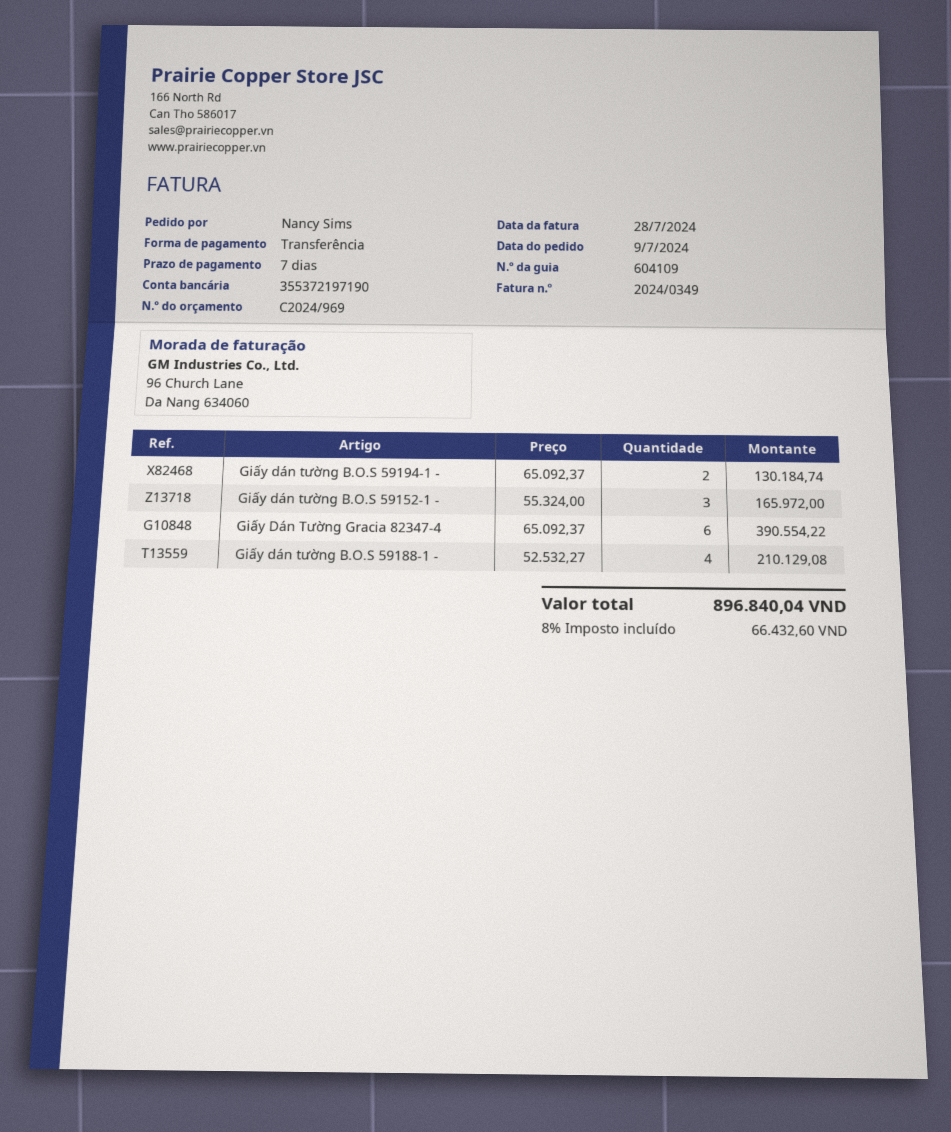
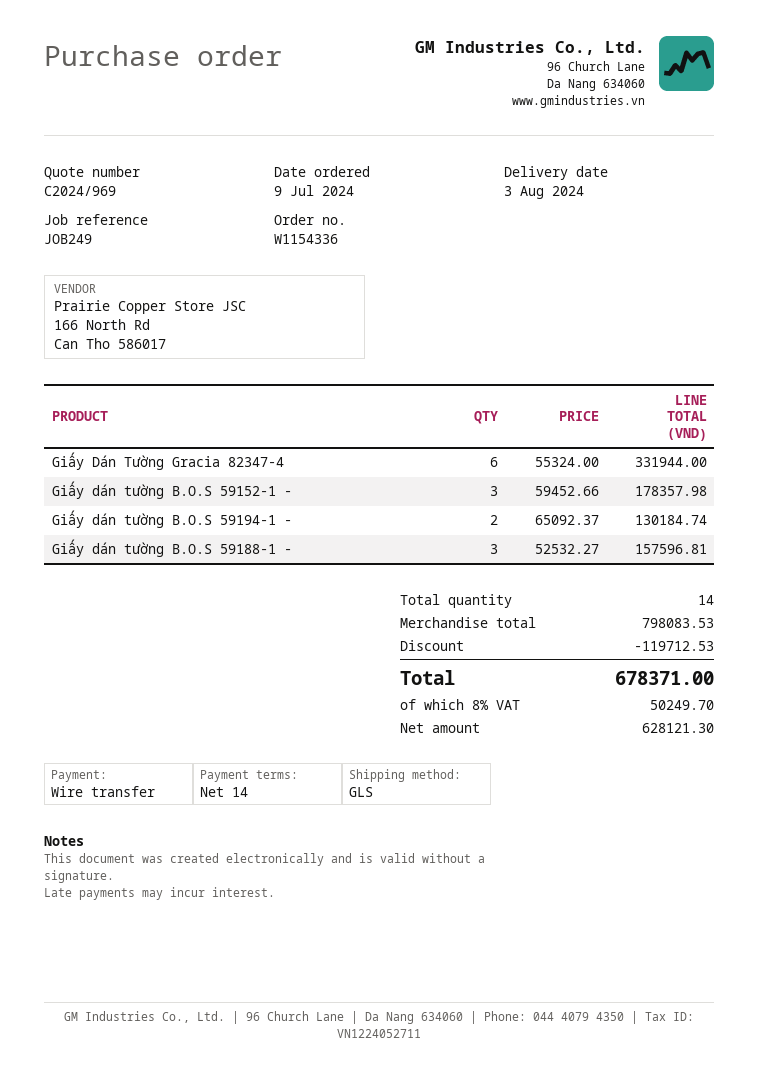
payment terms: 7 days -> 14 days
Giấy dán tường B.O.S 59152-1 -: 3 x 55324.00 = 165972.00 -> 3 x 59452.66 = 178357.98
Giấy Dán Tường Gracia 82347-4: 6 x 65092.37 = 390554.22 -> 6 x 55324.00 = 331944.00
Giấy dán tường B.O.S 59188-1 -: 4 x 52532.27 = 210129.08 -> 3 x 52532.27 = 157596.81
discount: none -> 119712.53
tax: 8% = 66432.60 -> 8% = 50249.70
total: 896840.04 -> 678371.00

